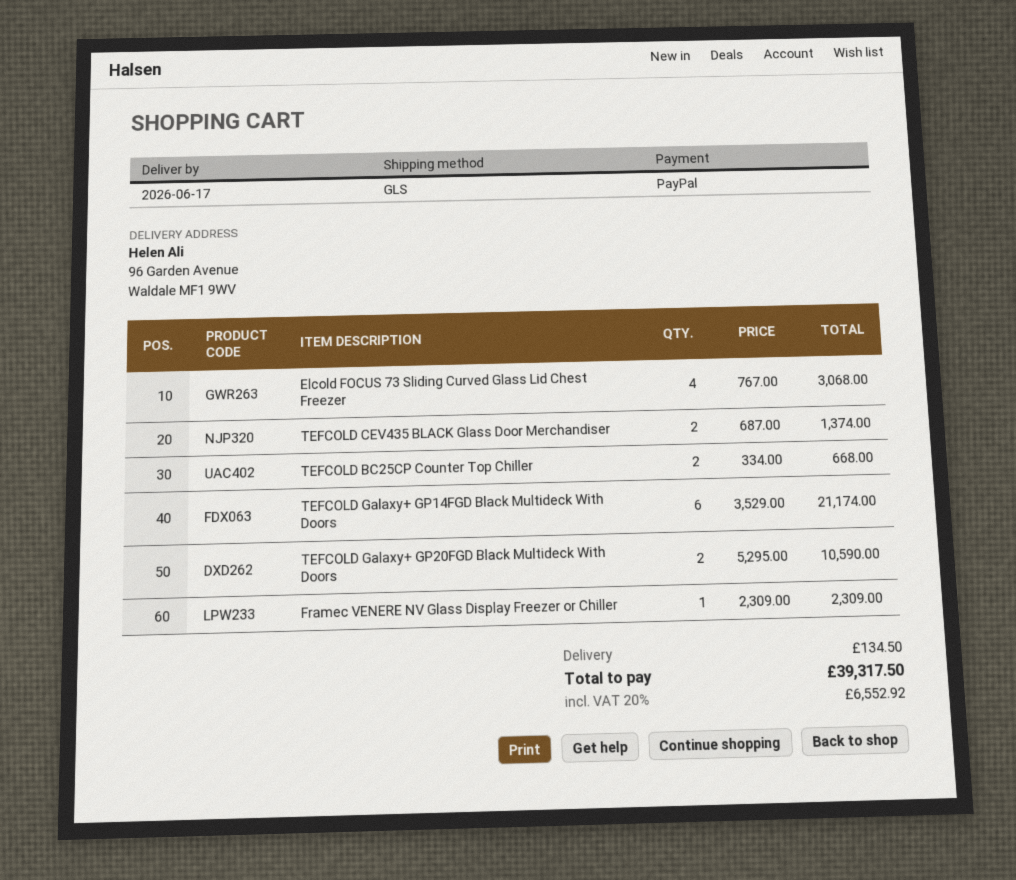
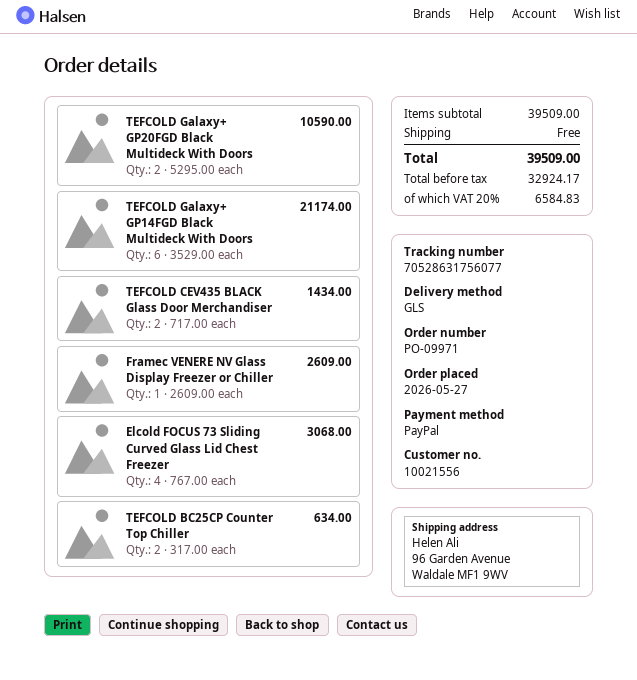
TEFCOLD CEV435 BLACK Glass Door Merchandiser: 2 x 687.00 = 1374.00 -> 2 x 717.00 = 1434.00
TEFCOLD BC25CP Counter Top Chiller: 2 x 334.00 = 668.00 -> 2 x 317.00 = 634.00
Framec VENERE NV Glass Display Freezer or Chiller: 1 x 2309.00 = 2309.00 -> 1 x 2609.00 = 2609.00
shipping: 134.50 -> 0.00
tax: 20% = 6552.92 -> 20% = 6584.83
total: 39317.50 -> 39509.00

